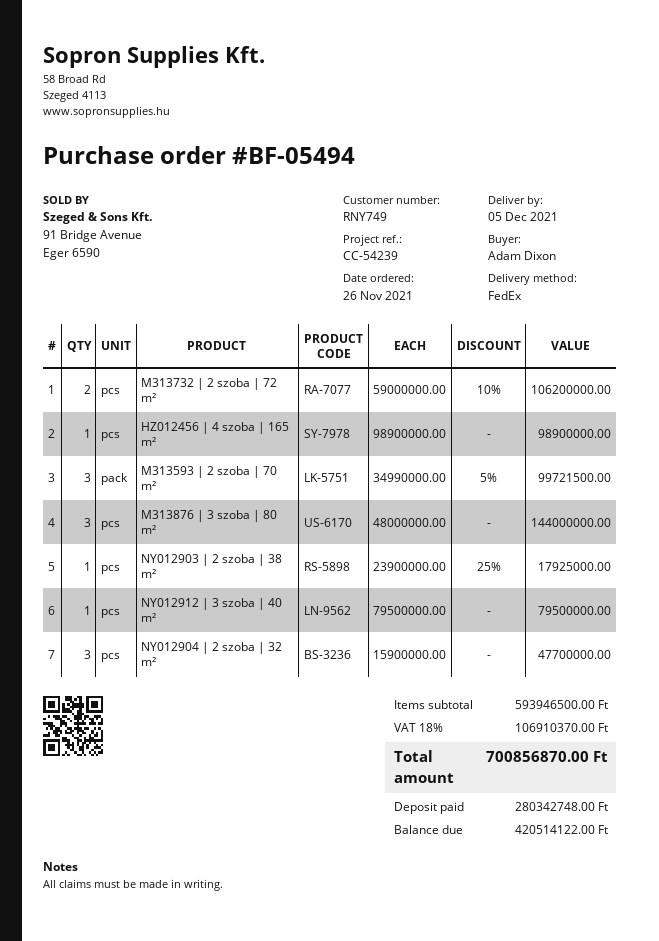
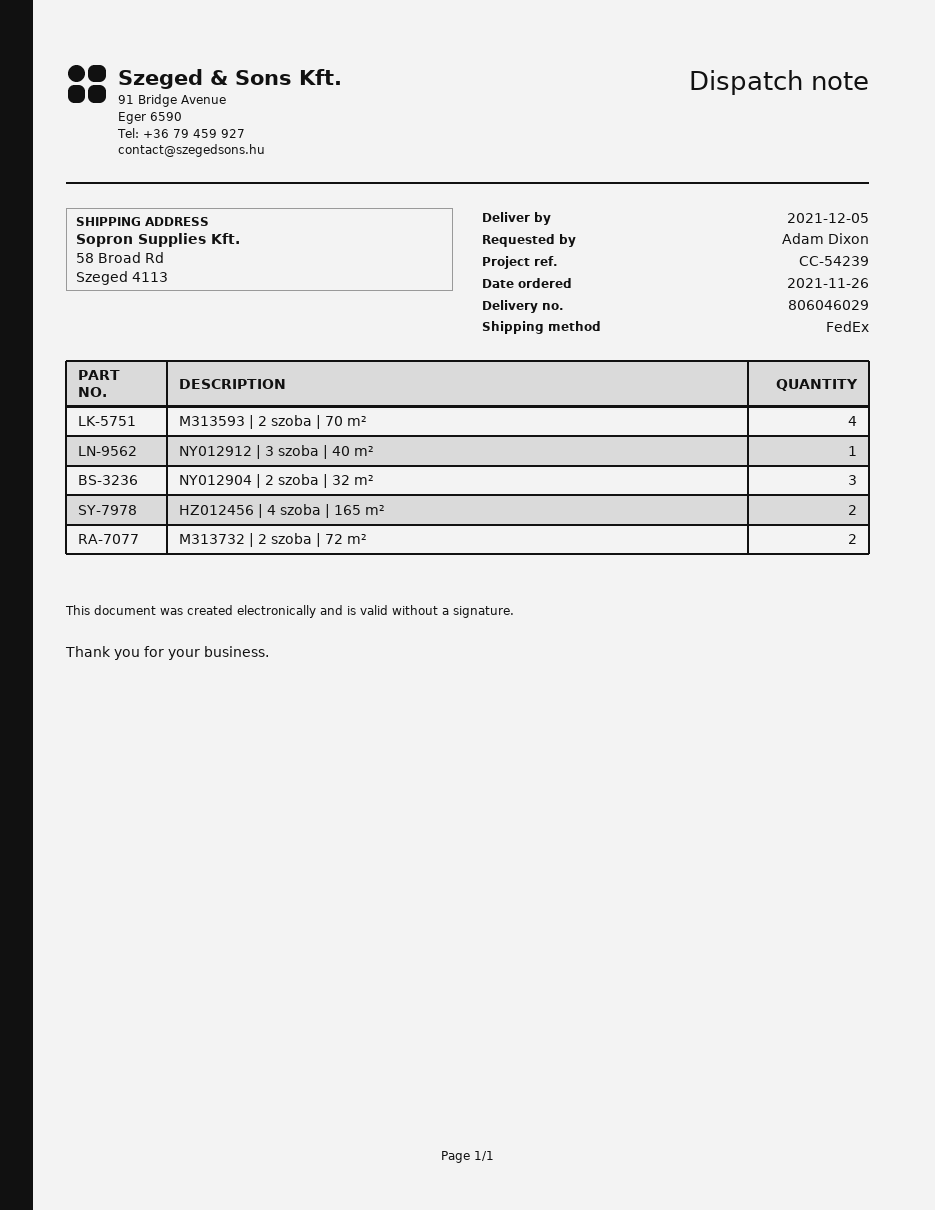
HZ012456 | 4 szoba | 165 m²: 1 -> 2
M313593 | 2 szoba | 70 m²: 3 -> 4
M313876 | 3 szoba | 80 m²: 3 -> none
NY012903 | 2 szoba | 38 m²: 1 -> none

